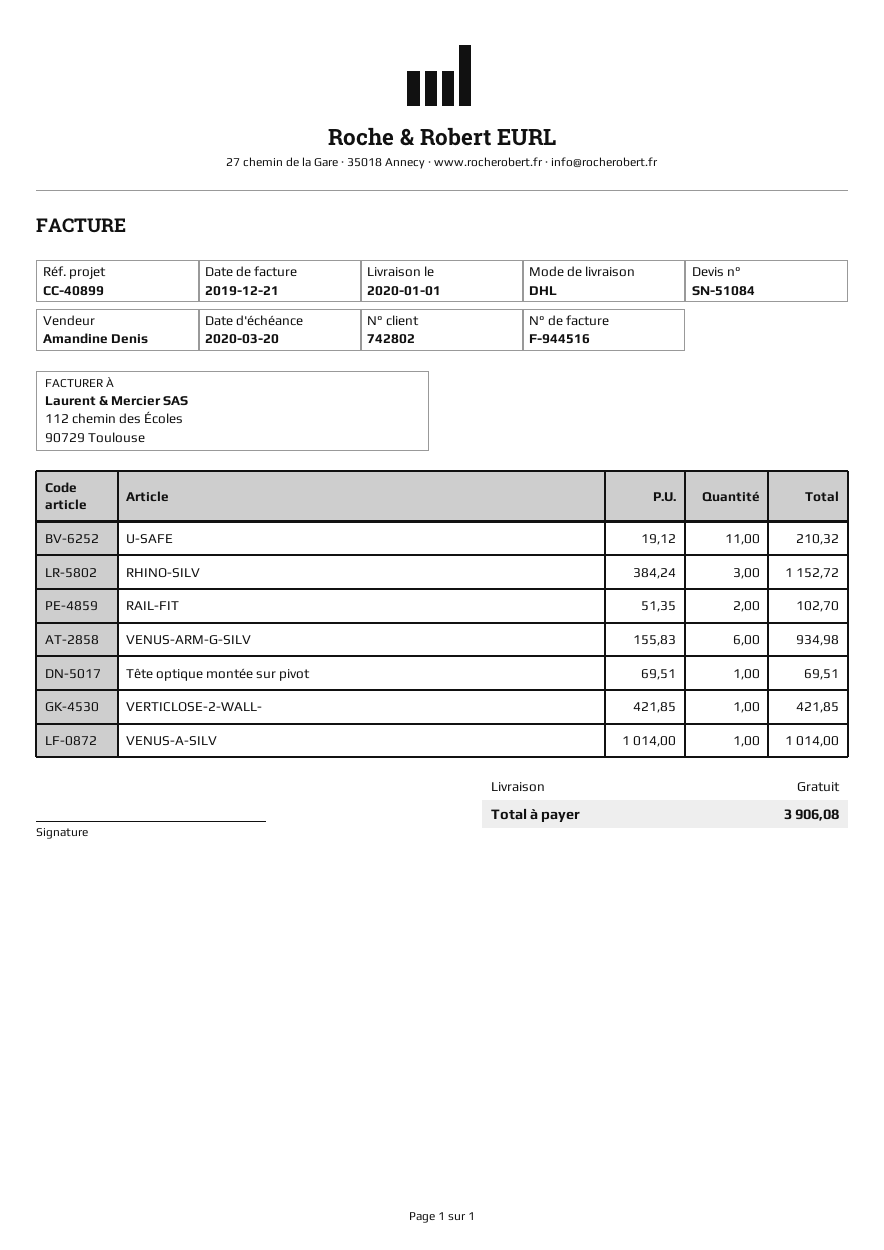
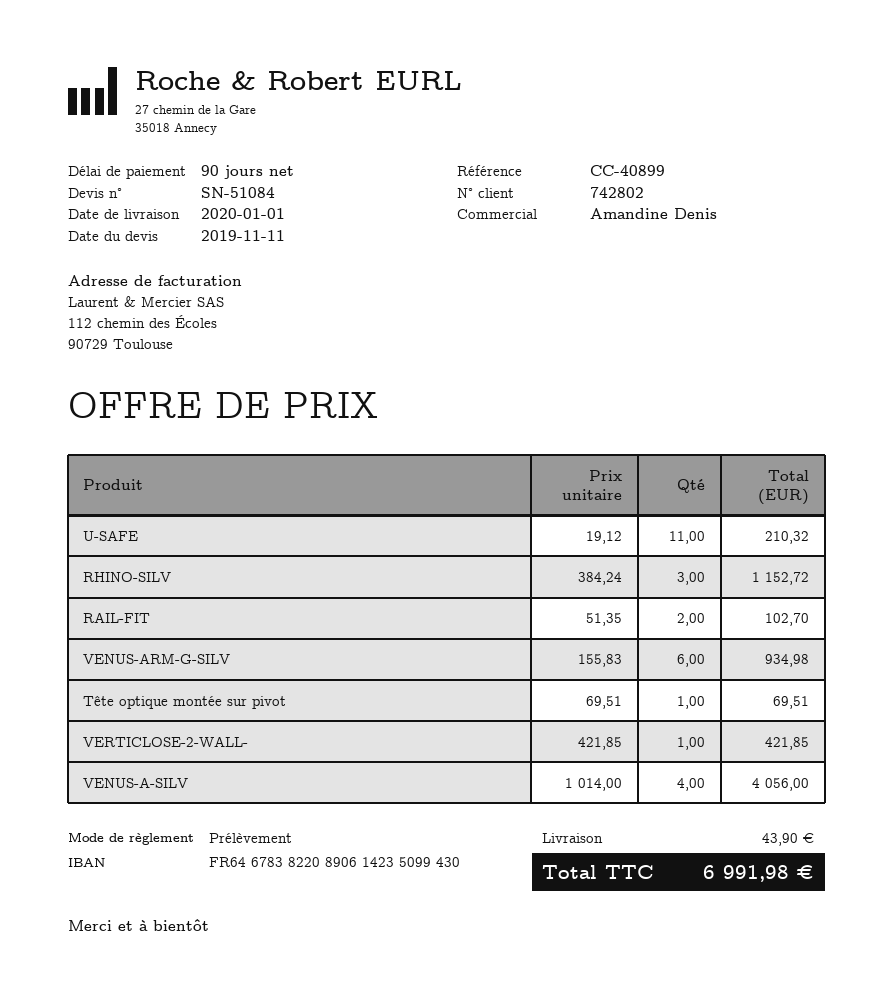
VENUS-A-SILV: 1 x 1014.00 = 1014.00 -> 4 x 1014.00 = 4056.00
shipping: 0.00 -> 43.90
total: 3906.08 -> 6991.98

